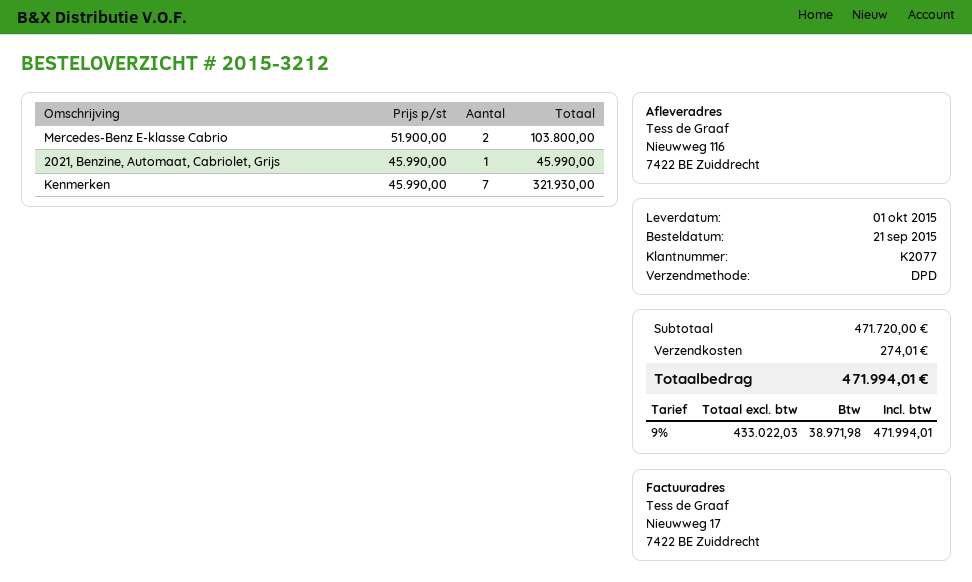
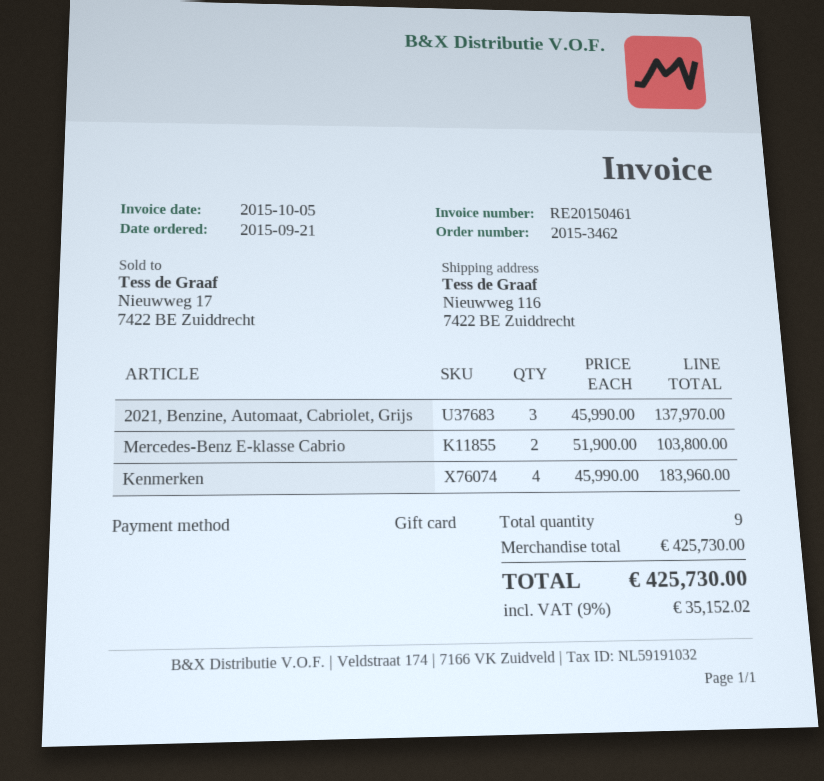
order number: 2015-3212 -> 2015-3462
2021, Benzine, Automaat, Cabriolet, Grijs: 1 x 45990.00 = 45990.00 -> 3 x 45990.00 = 137970.00
Kenmerken: 7 x 45990.00 = 321930.00 -> 4 x 45990.00 = 183960.00
subtotal: 471720.00 -> 425730.00
shipping: 274.01 -> none
tax: 9% = 38971.98 -> 9% = 35152.02
total: 471994.01 -> 425730.00

